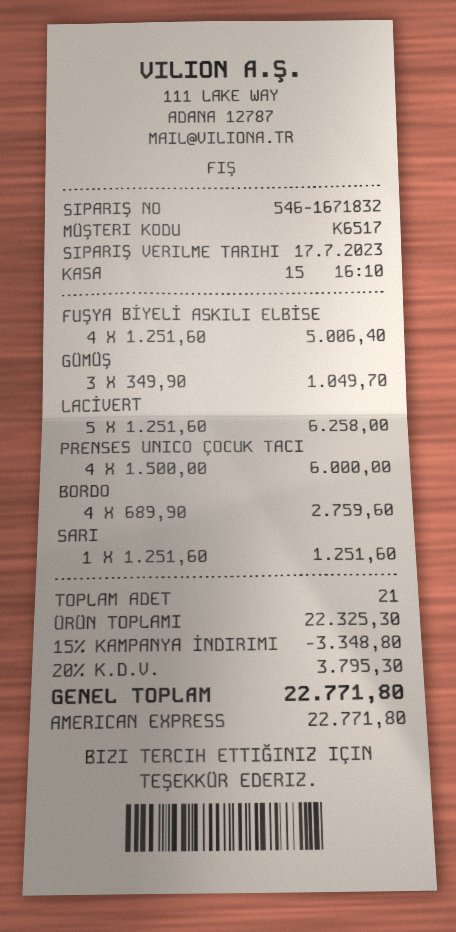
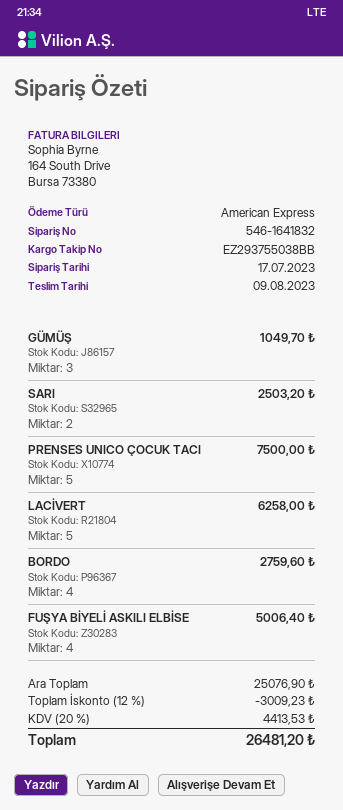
order number: 546-1671832 -> 546-1641832
PRENSES UNICO ÇOCUK TACI: 4 for 6000.00 -> 5 for 7500.00
SARI: 1 for 1251.60 -> 2 for 2503.20
subtotal: 22325.30 -> 25076.90
discount: 15% = 3348.80 -> 12% = 3009.23
tax: 20% = 3795.30 -> 20% = 4413.53
total: 22771.80 -> 26481.20

